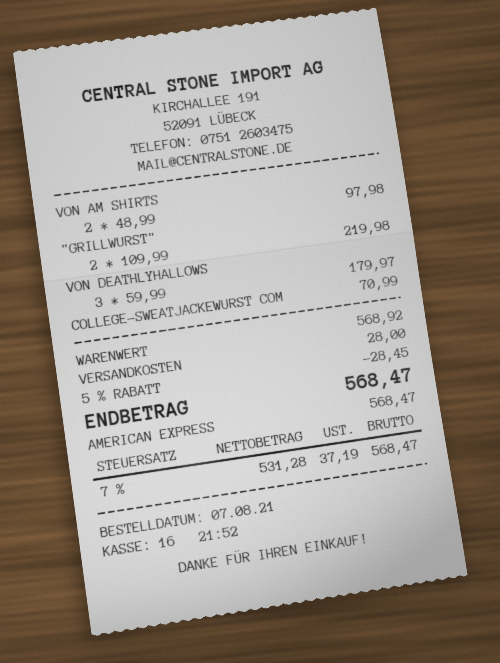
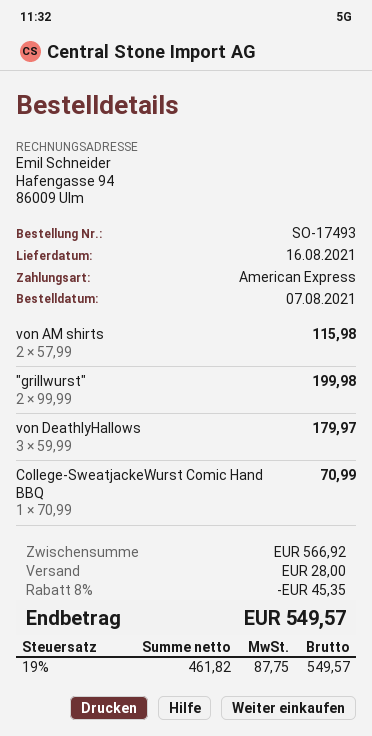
VON AM SHIRTS: 2 x 48.99 = 97.98 -> 2 x 57.99 = 115.98
"GRILLWURST": 2 x 109.99 = 219.98 -> 2 x 99.99 = 199.98
subtotal: 568.92 -> 566.92
discount: 5% = 28.45 -> 8% = 45.35
net: 531.28 -> 461.82
tax: 7% = 37.19 -> 19% = 87.75
total: 568.47 -> 549.57

